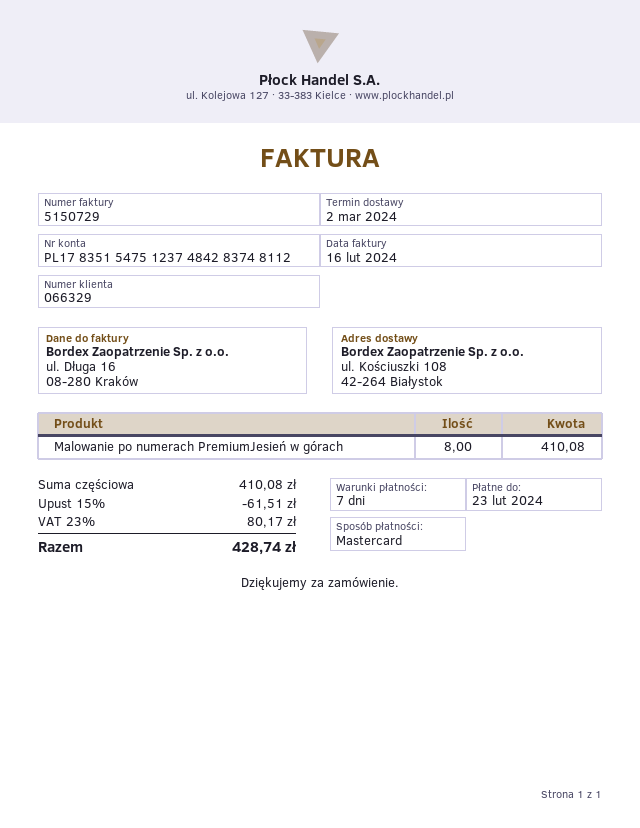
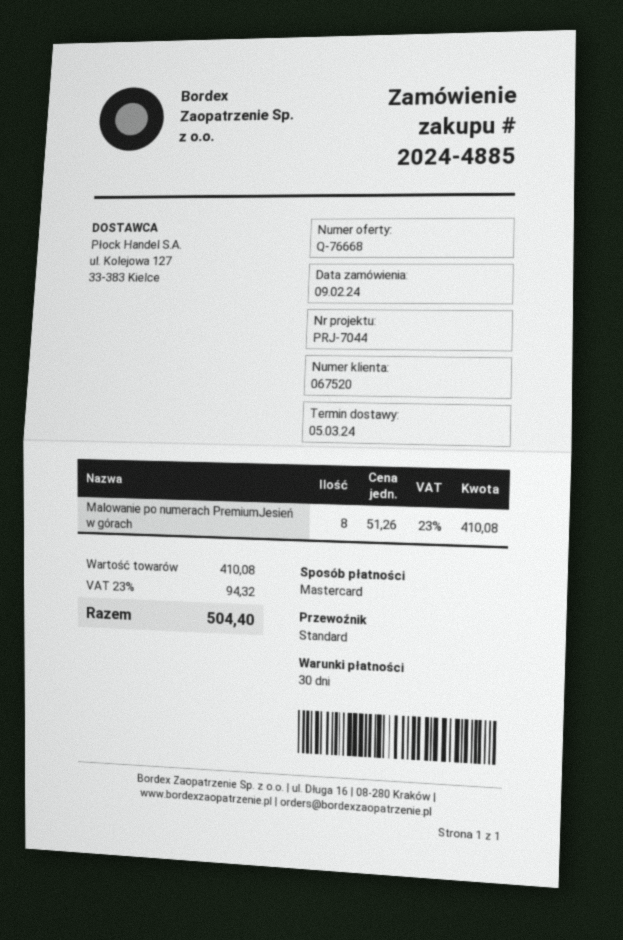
delivery date: 2024-03-02 -> 2024-03-05
payment terms: 7 days -> 30 days
customer number: 066329 -> 067520
discount: 15% = 61.51 -> none
tax: 23% = 80.17 -> 23% = 94.32
total: 428.74 -> 504.40

